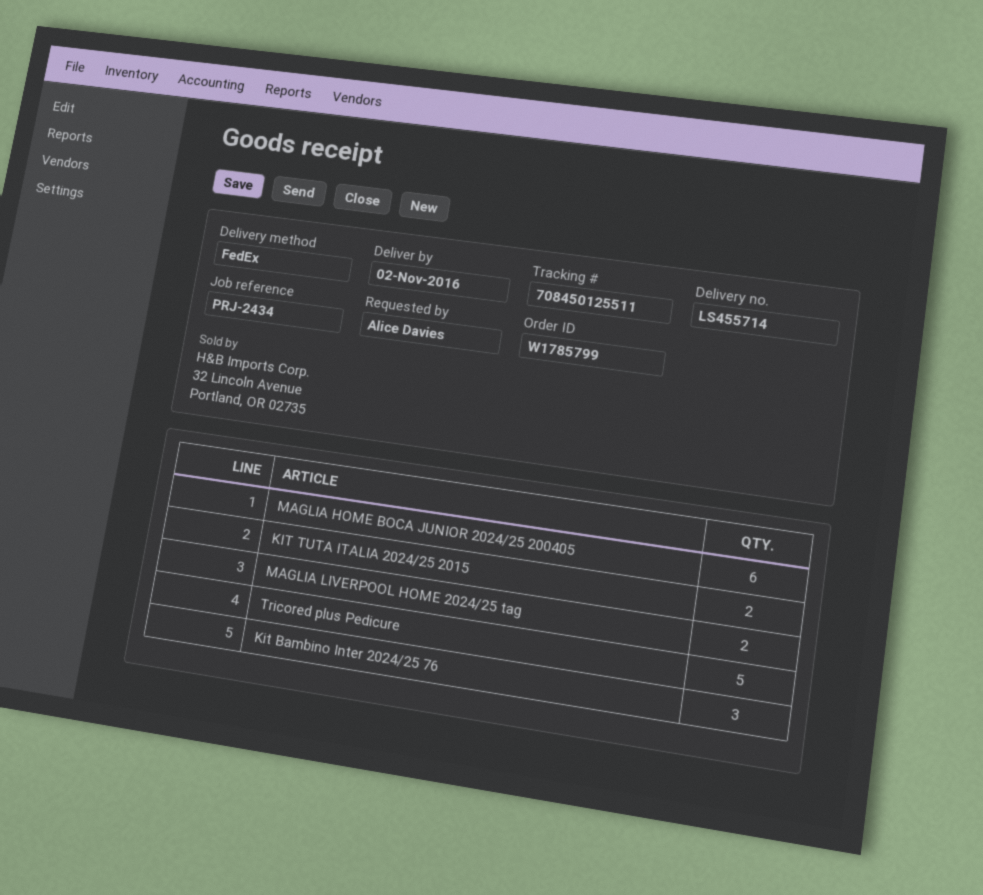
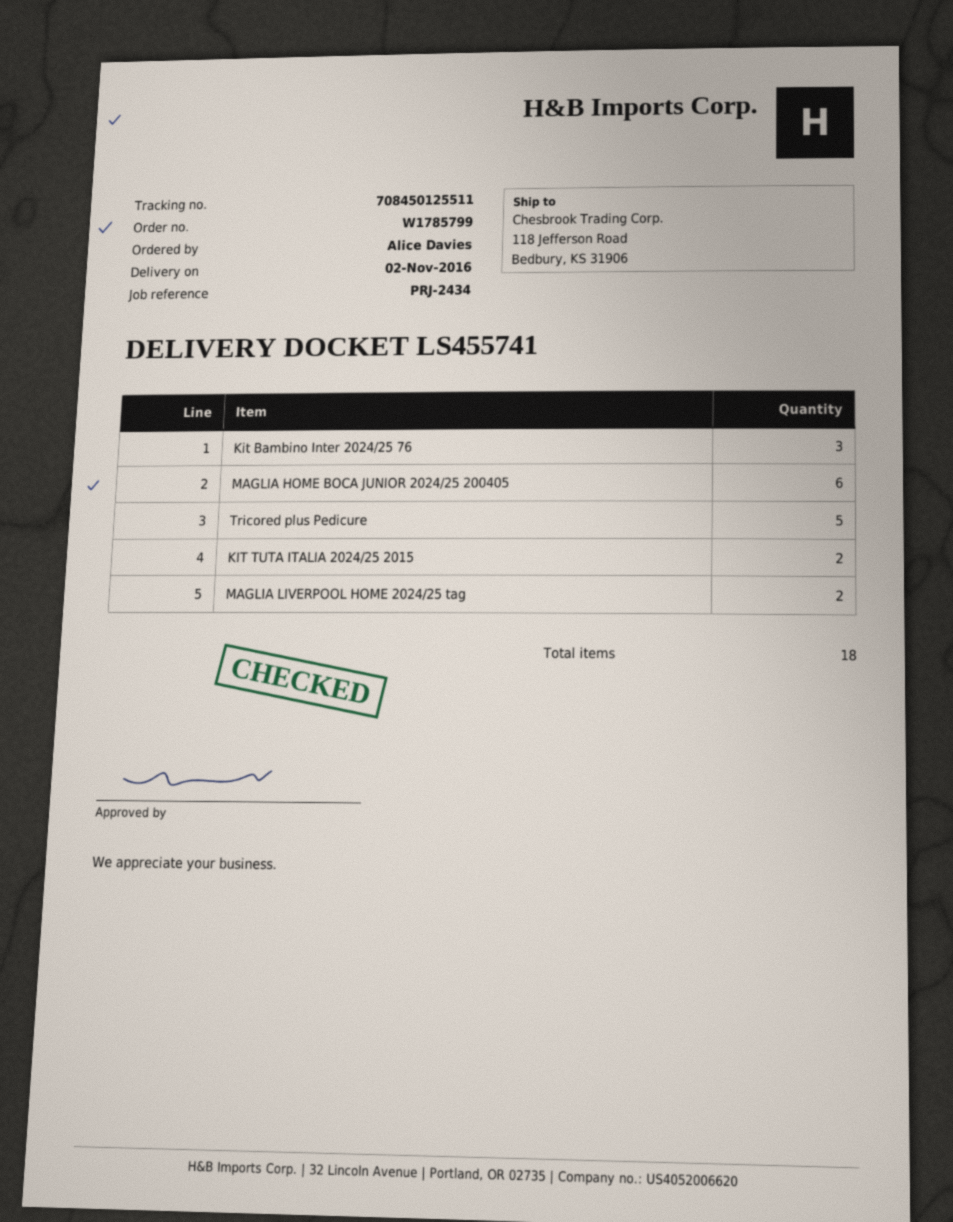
delivery note number: LS455714 -> LS455741

